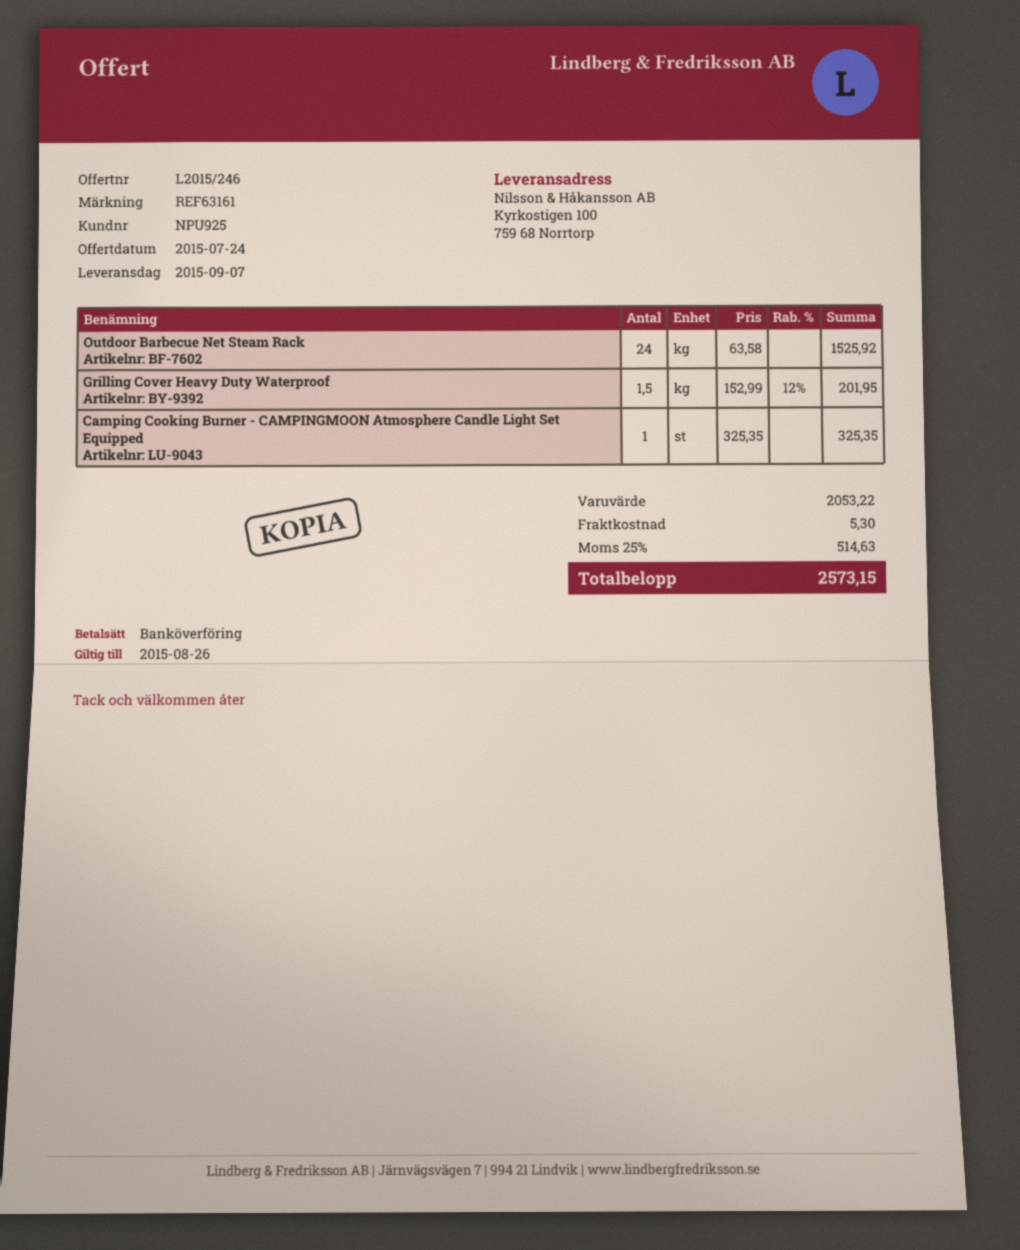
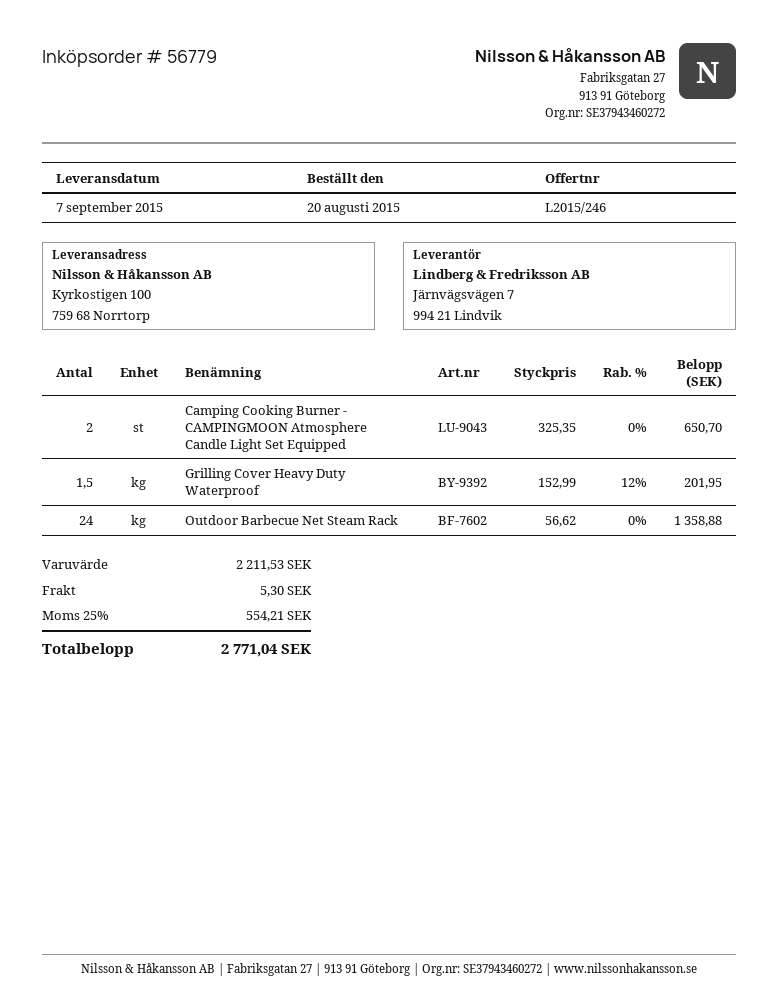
Outdoor Barbecue Net Steam Rack: 24 x 63.58 = 1525.92 -> 24 x 56.62 = 1358.88
Camping Cooking Burner - CAMPINGMOON Atmosphere Candle Light Set Equipped: 1 x 325.35 = 325.35 -> 2 x 325.35 = 650.70
subtotal: 2053.22 -> 2211.53
tax: 25% = 514.63 -> 25% = 554.21
total: 2573.15 -> 2771.04

